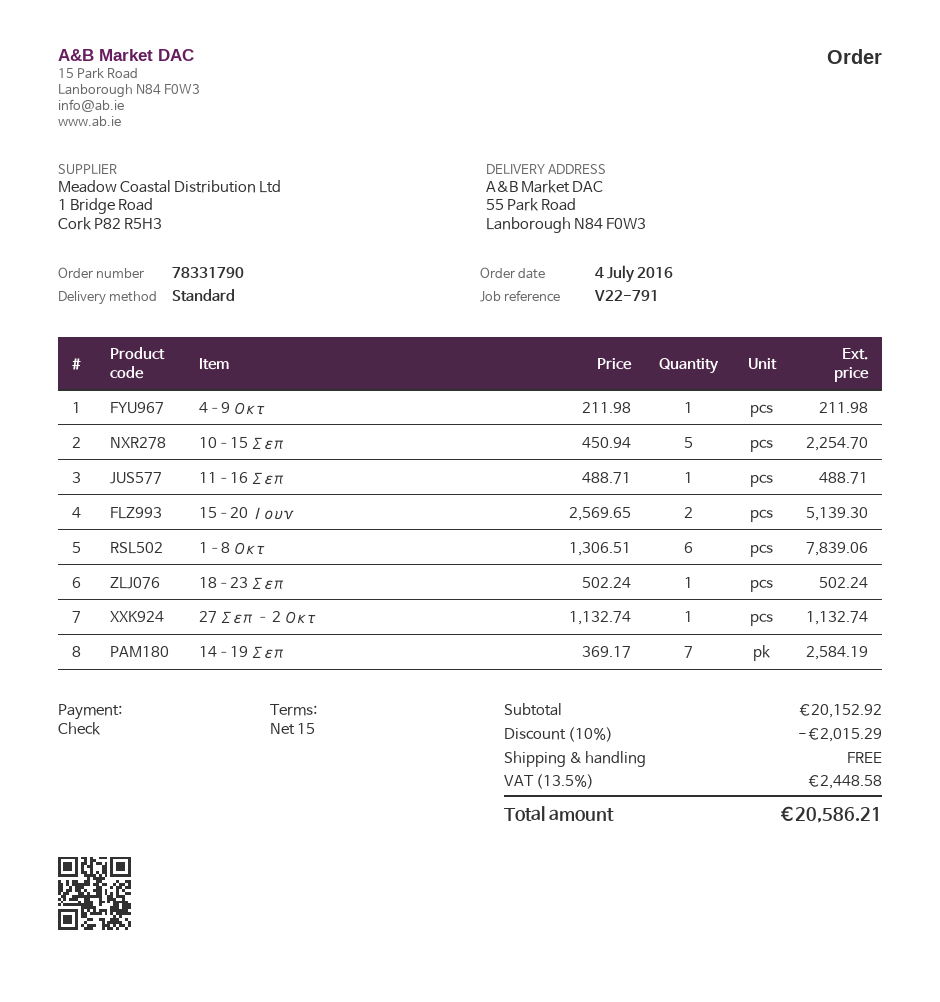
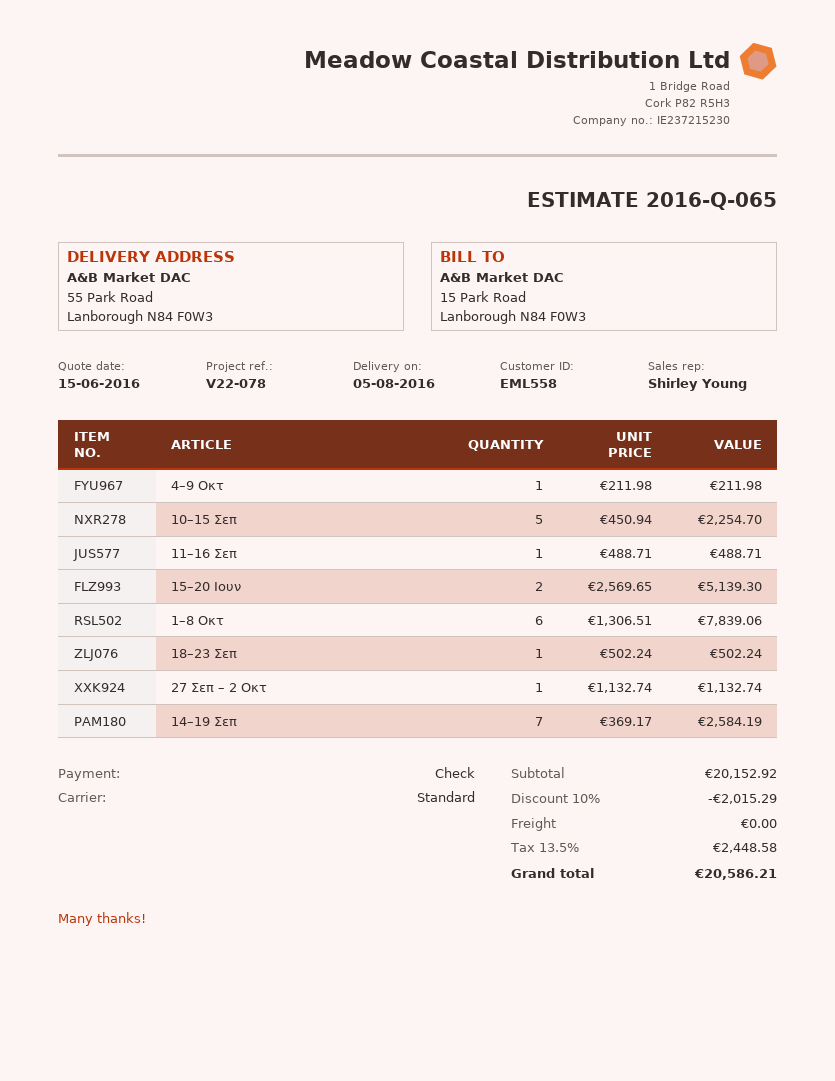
reference: V22-791 -> V22-078

